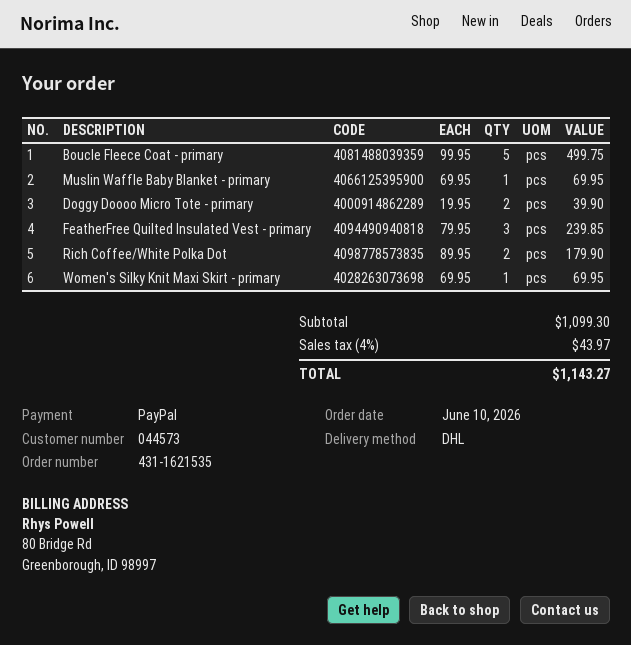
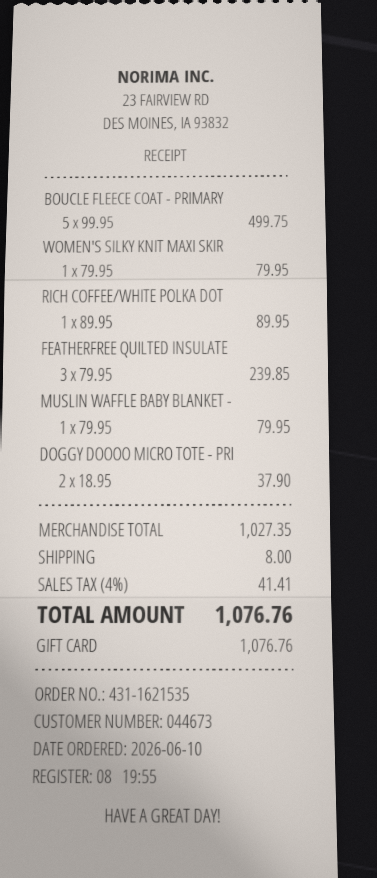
customer number: 044573 -> 044673
payment method: PayPal -> gift card
Muslin Waffle Baby Blanket - primary: 1 x 69.95 = 69.95 -> 1 x 79.95 = 79.95
Doggy Doooo Micro Tote - primary: 2 x 19.95 = 39.90 -> 2 x 18.95 = 37.90
Rich Coffee/White Polka Dot: 2 x 89.95 = 179.90 -> 1 x 89.95 = 89.95
Women's Silky Knit Maxi Skirt - primary: 1 x 69.95 = 69.95 -> 1 x 79.95 = 79.95
subtotal: 1099.30 -> 1027.35
shipping: none -> 8.00
tax: 4% = 43.97 -> 4% = 41.41
total: 1143.27 -> 1076.76

